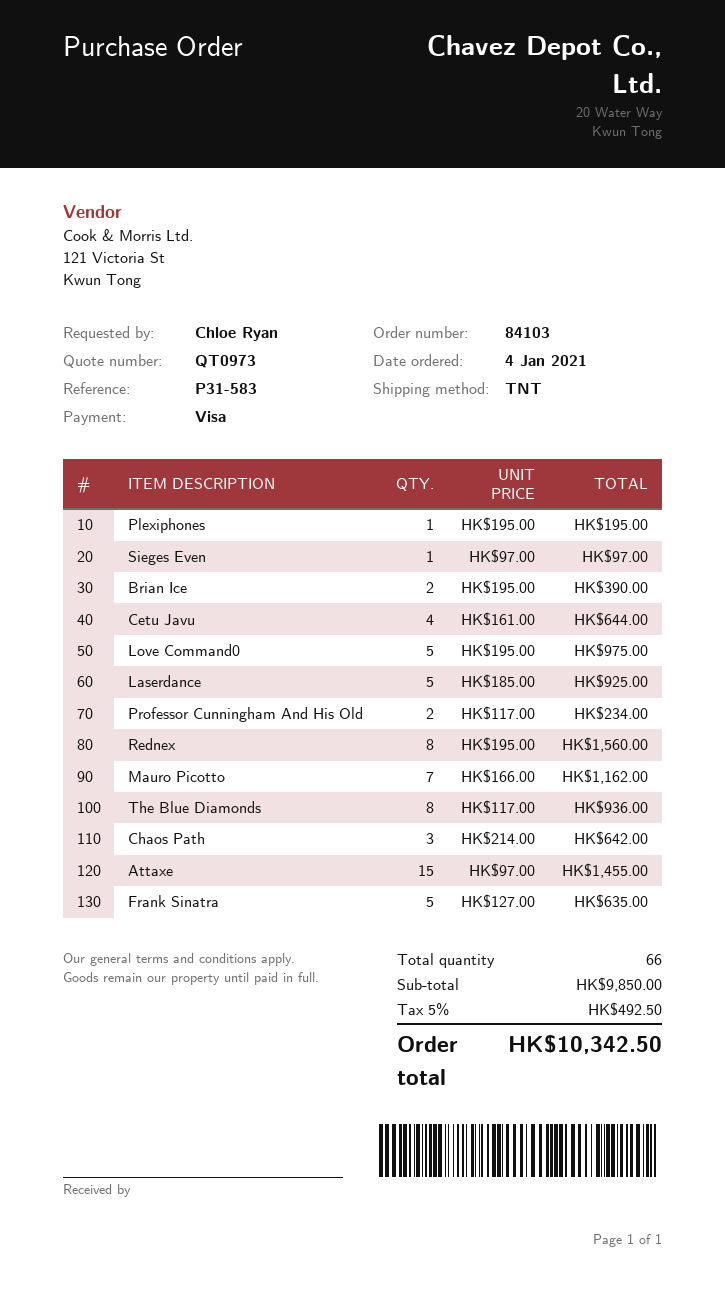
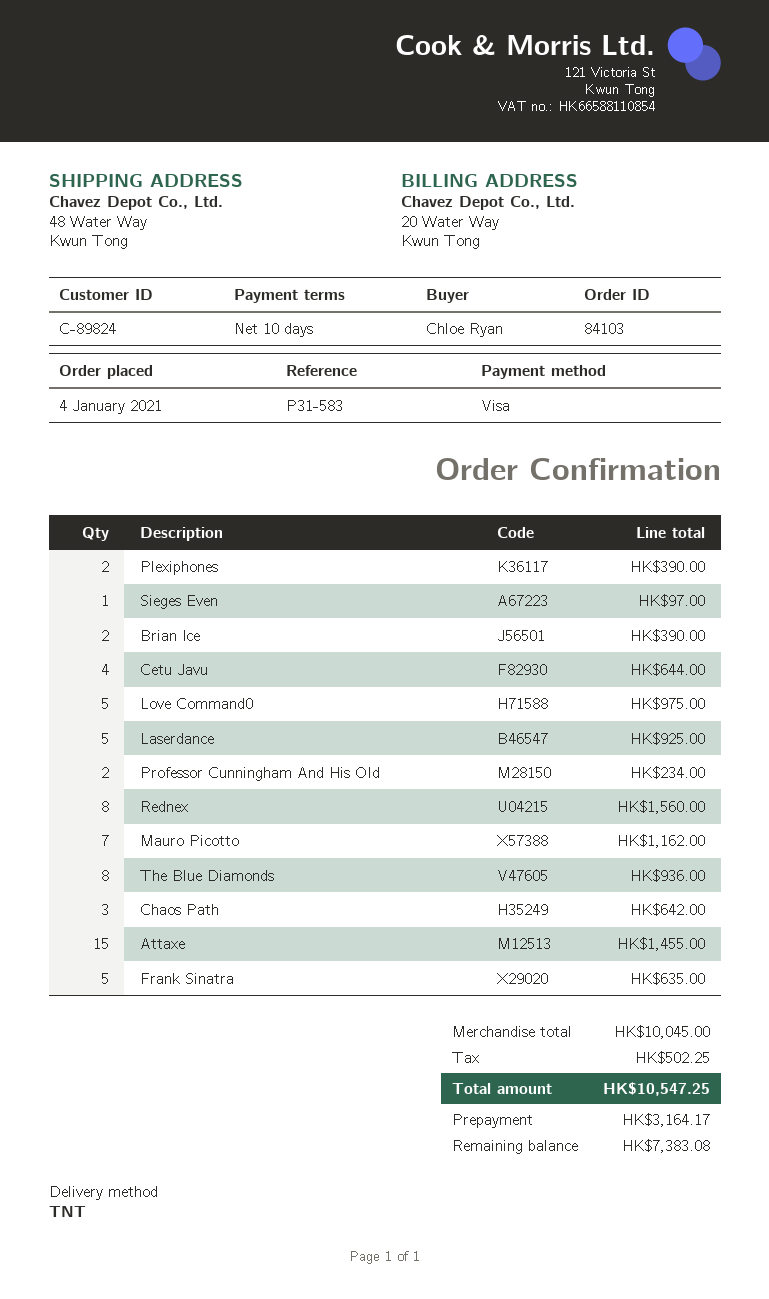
Plexiphones: 1 for 195.00 -> 2 for 390.00
subtotal: 9850.00 -> 10045.00
tax: 492.50 -> 502.25
total: 10342.50 -> 10547.25

